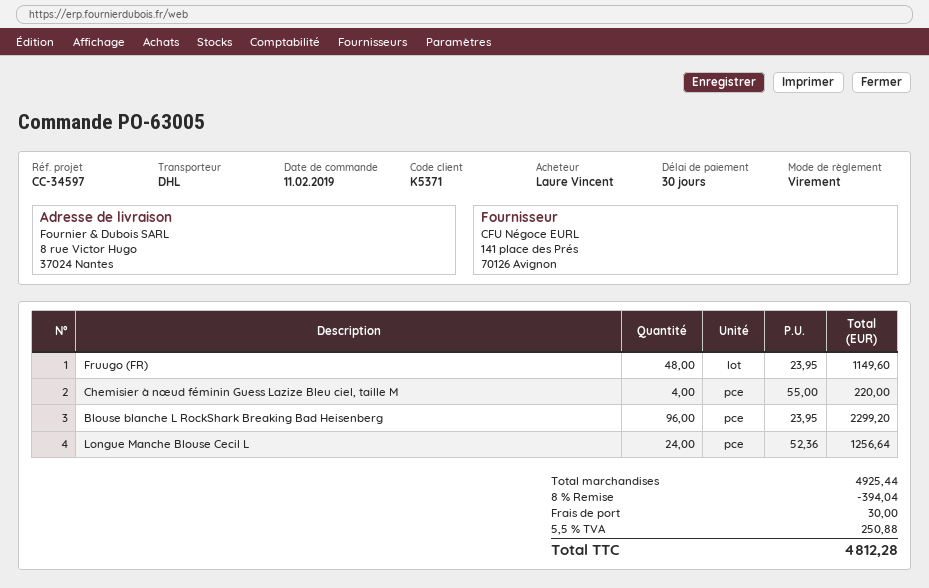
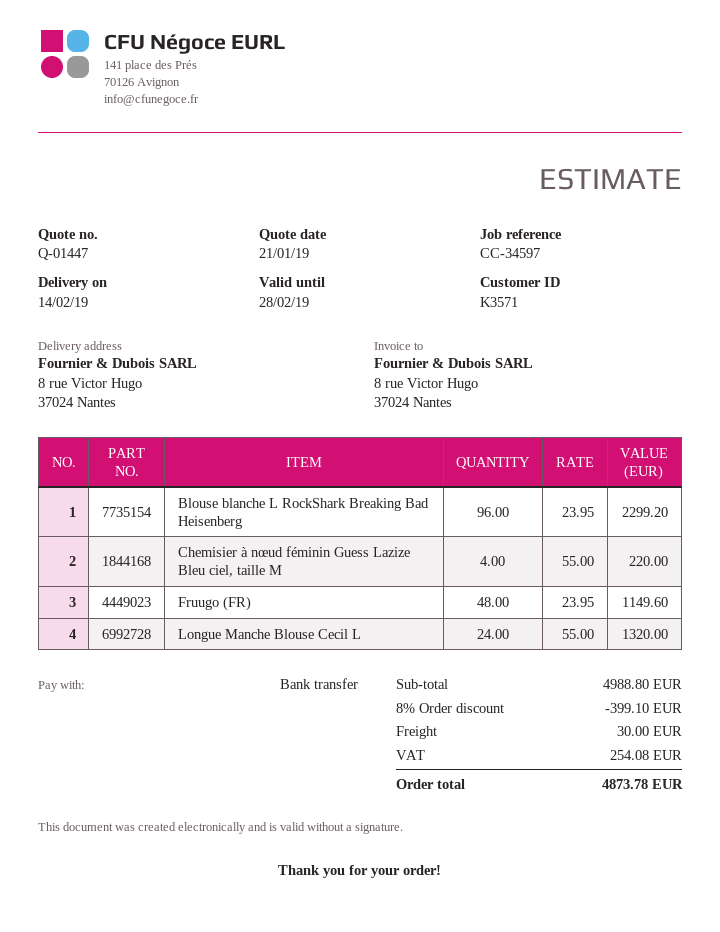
customer number: K5371 -> K3571
Longue Manche Blouse Cecil L: 24 x 52.36 = 1256.64 -> 24 x 55.00 = 1320.00
subtotal: 4925.44 -> 4988.80
discount: 8% = 394.04 -> 8% = 399.10
tax: 250.88 -> 254.08
total: 4812.28 -> 4873.78

